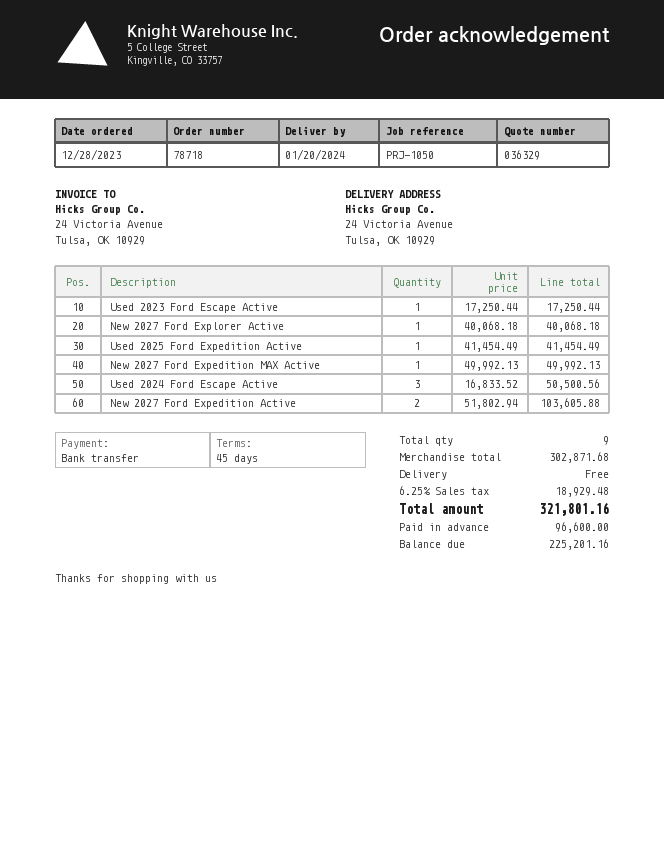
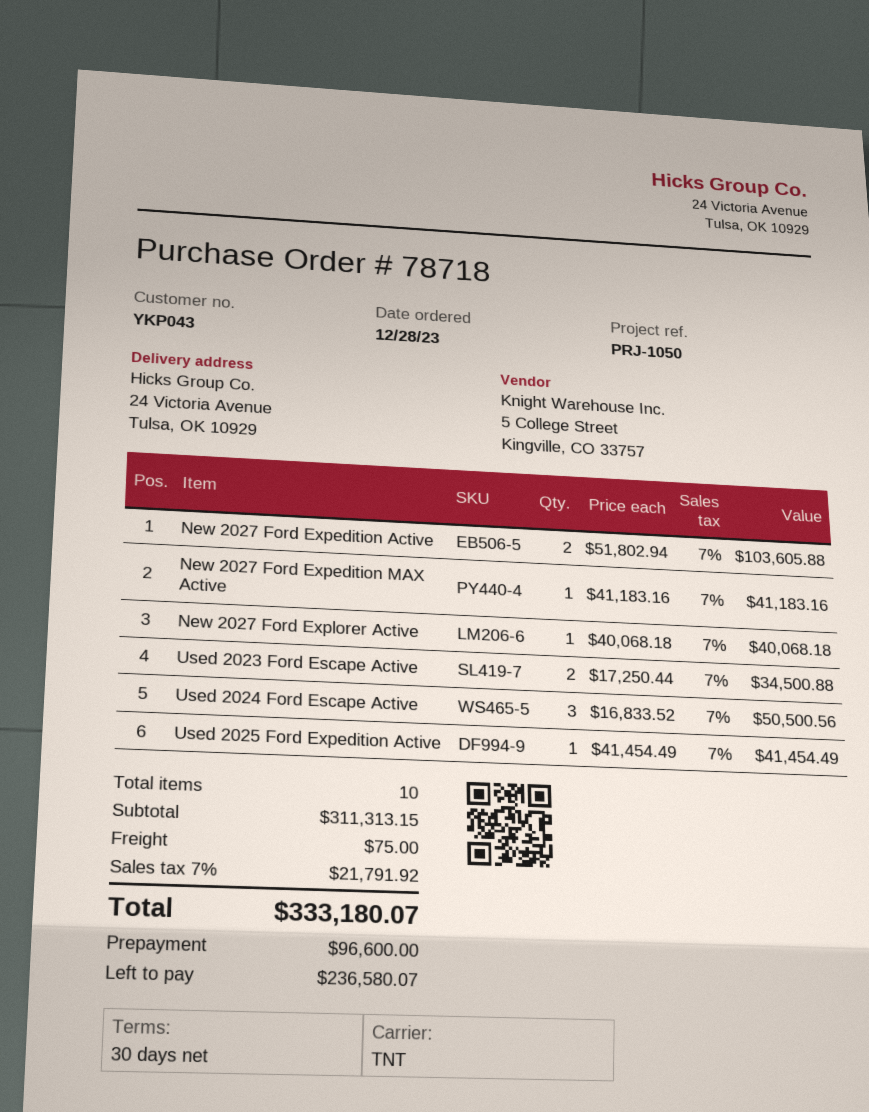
payment terms: 45 days -> 30 days
Used 2023 Ford Escape Active: 1 x 17250.44 = 17250.44 -> 2 x 17250.44 = 34500.88
New 2027 Ford Expedition MAX Active: 1 x 49992.13 = 49992.13 -> 1 x 41183.16 = 41183.16
total quantity: 9 -> 10
subtotal: 302871.68 -> 311313.15
shipping: 0.00 -> 75.00
tax: 6.25% = 18929.48 -> 7% = 21791.92
total: 321801.16 -> 333180.07
balance: 225201.16 -> 236580.07

